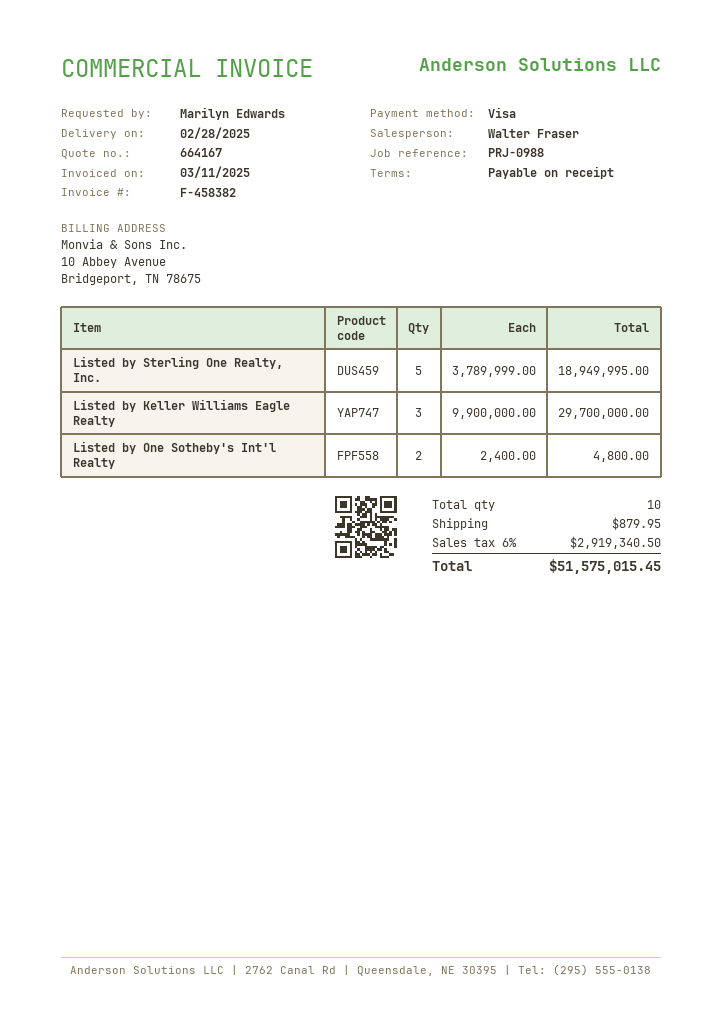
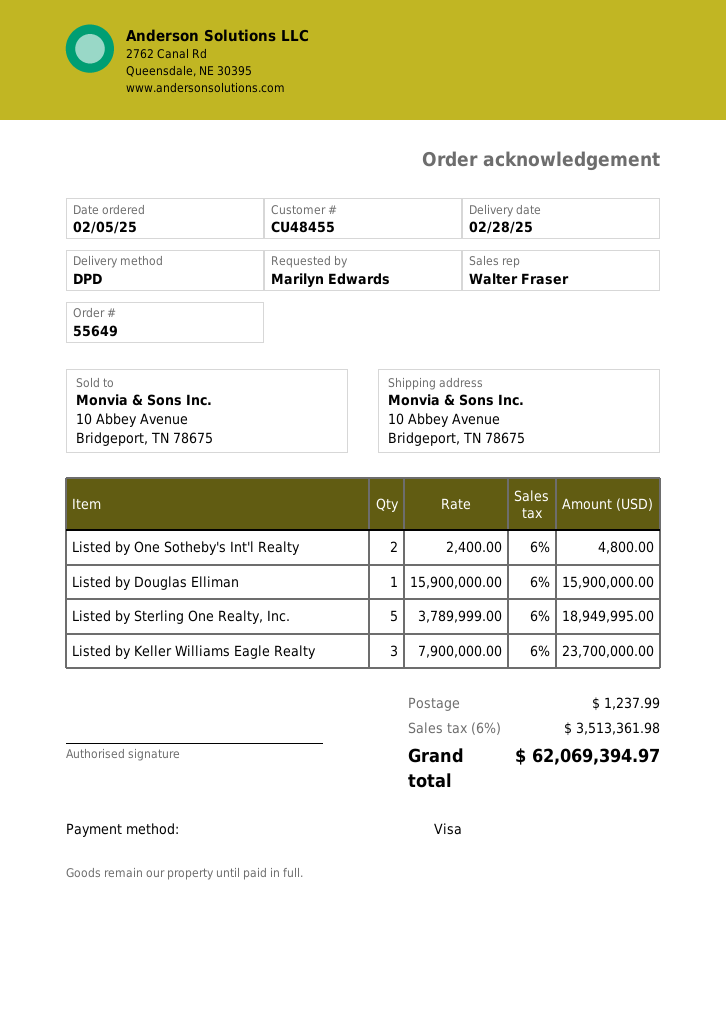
Listed by Keller Williams Eagle Realty: 3 x 9900000.00 = 29700000.00 -> 3 x 7900000.00 = 23700000.00
Listed by Douglas Elliman: none -> 1 x 15900000.00 = 15900000.00
shipping: 879.95 -> 1237.99
tax: 6% = 2919340.50 -> 6% = 3513361.98
total: 51575015.45 -> 62069394.97

